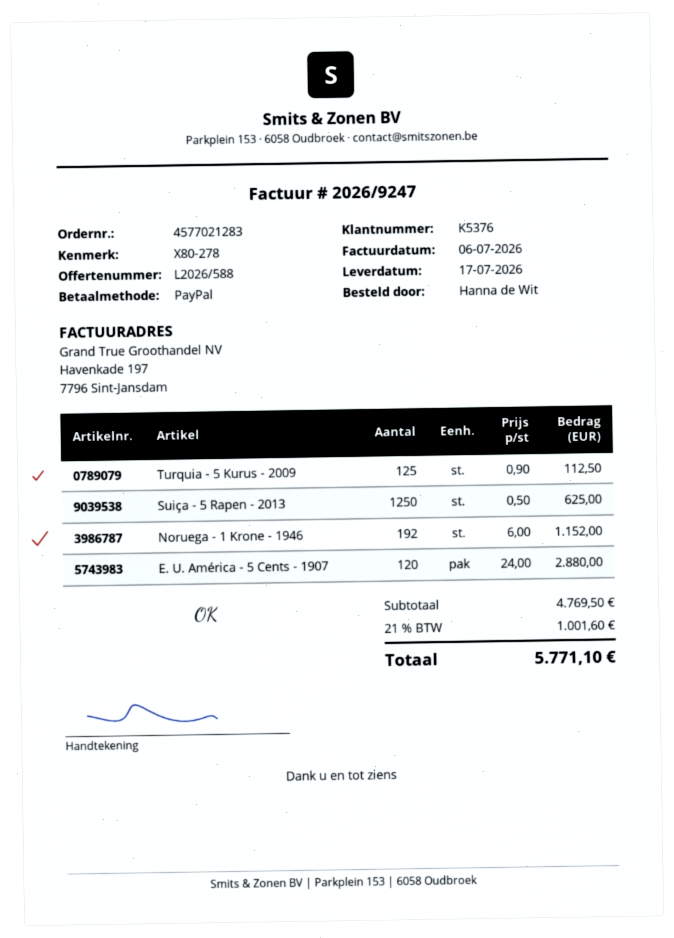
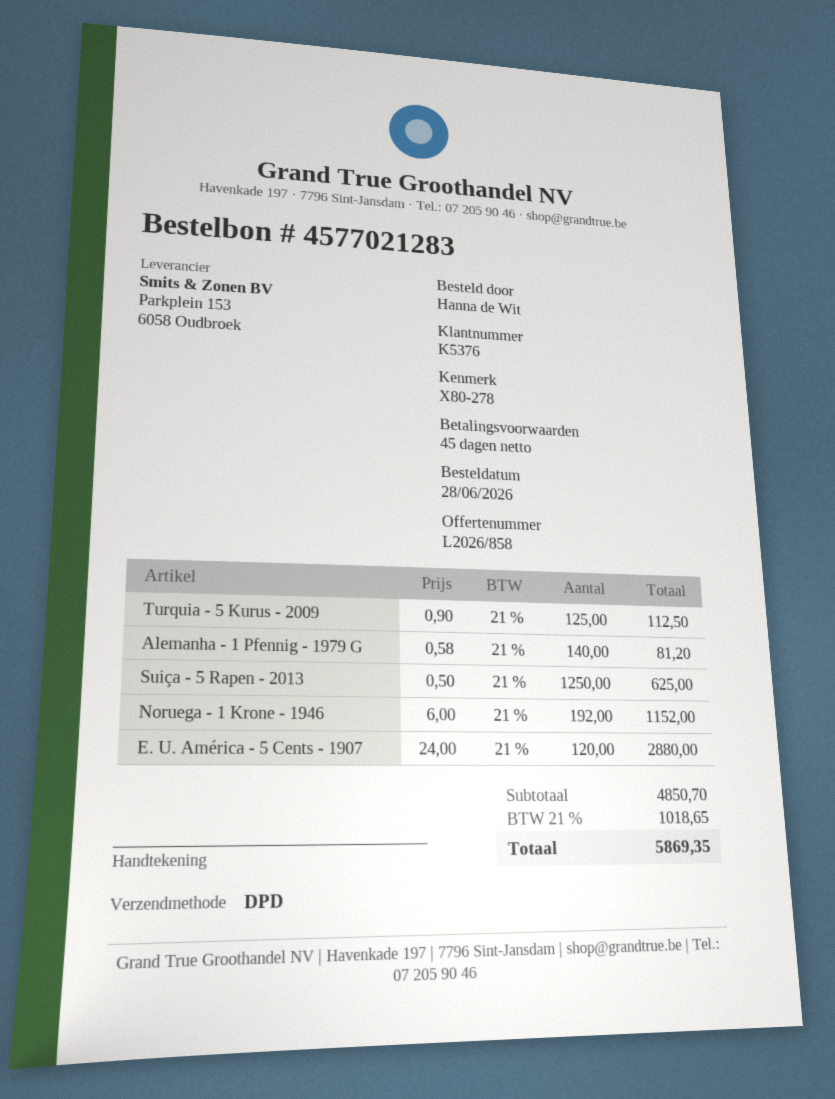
quote number: L2026/588 -> L2026/858
Alemanha - 1 Pfennig - 1979 G: none -> 140 x 0.58 = 81.20
subtotal: 4769.50 -> 4850.70
tax: 21% = 1001.60 -> 21% = 1018.65
total: 5771.10 -> 5869.35

